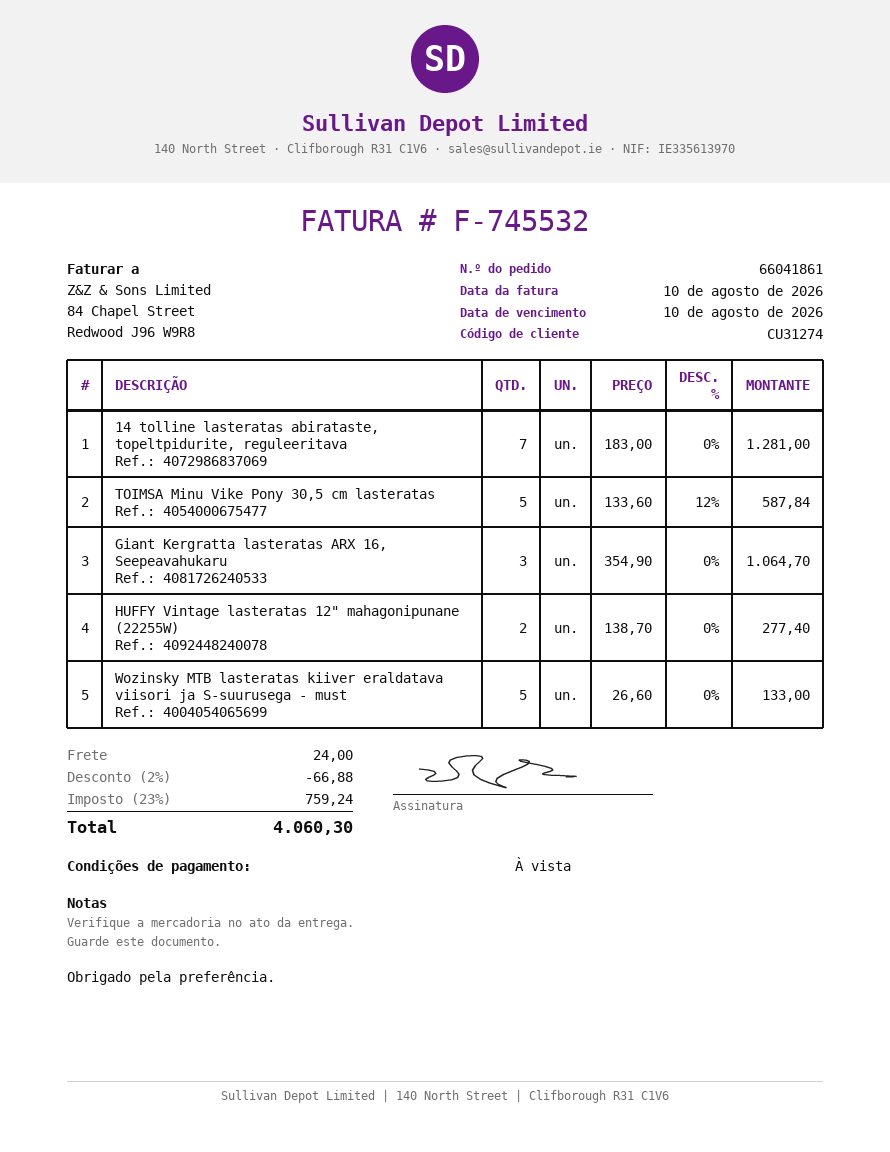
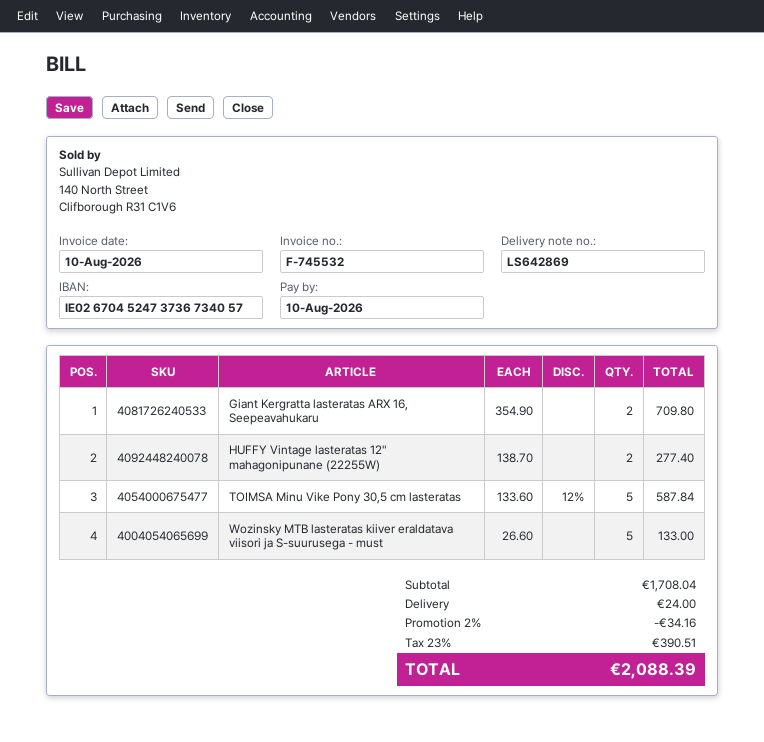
14 tolline lasteratas abirataste, topeltpidurite, reguleeritava: 7 x 183.00 = 1281.00 -> none
Giant Kergratta lasteratas ARX 16, Seepeavahukaru: 3 x 354.90 = 1064.70 -> 2 x 354.90 = 709.80
discount: 2% = 66.88 -> 2% = 34.16
tax: 23% = 759.24 -> 23% = 390.51
total: 4060.30 -> 2088.39

